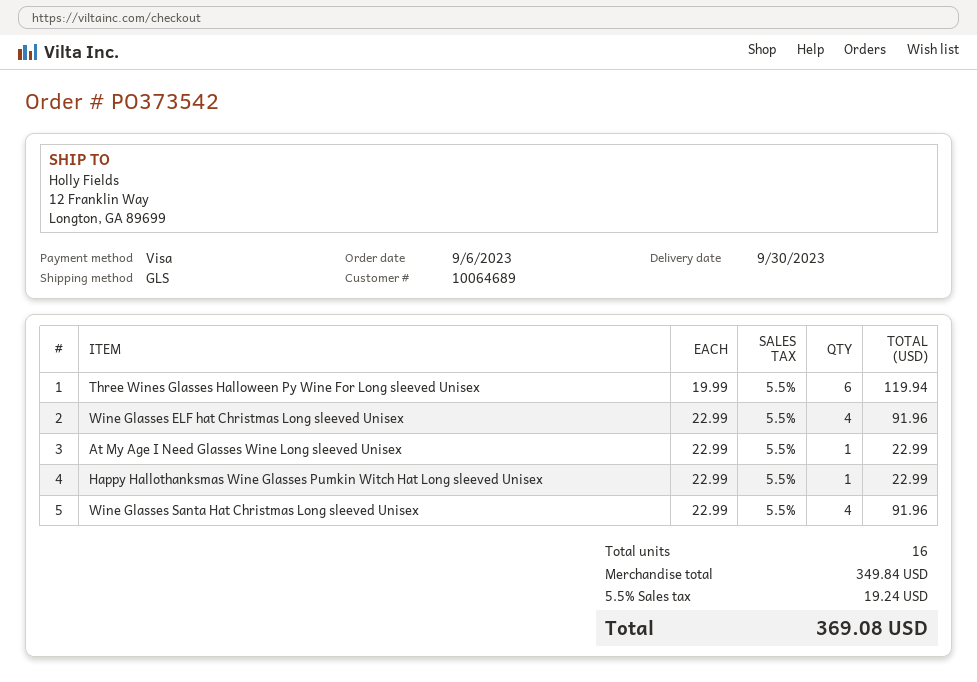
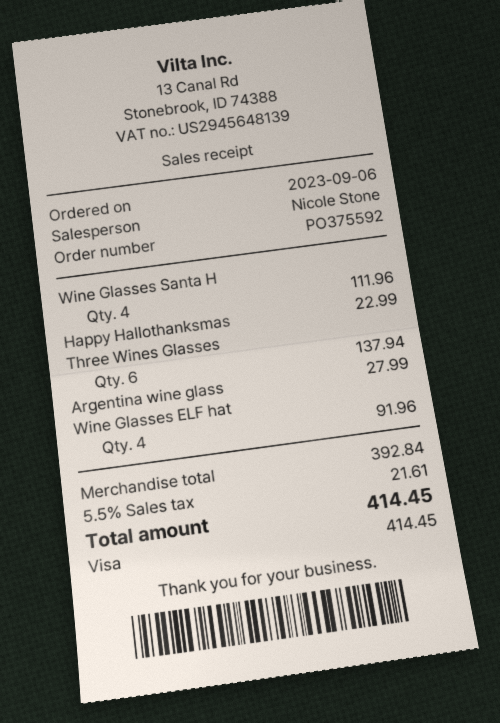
order number: PO373542 -> PO375592
Three Wines Glasses Halloween Py Wine For Long sleeved Unisex: 6 for 119.94 -> 6 for 137.94
At My Age I Need Glasses Wine Long sleeved Unisex: 1 for 22.99 -> none
Wine Glasses Santa Hat Christmas Long sleeved Unisex: 4 for 91.96 -> 4 for 111.96
Argentina wine glass: none -> 1 for 27.99
subtotal: 349.84 -> 392.84
tax: 5.5% = 19.24 -> 5.5% = 21.61
total: 369.08 -> 414.45

